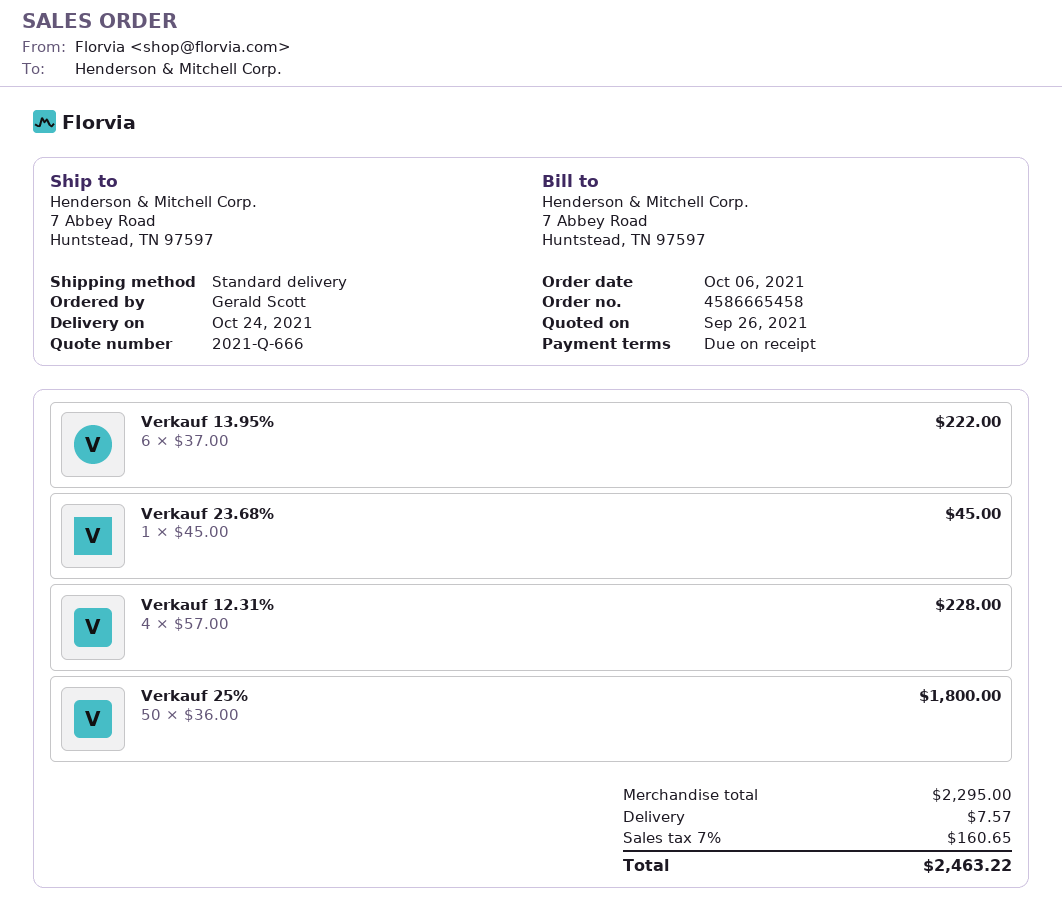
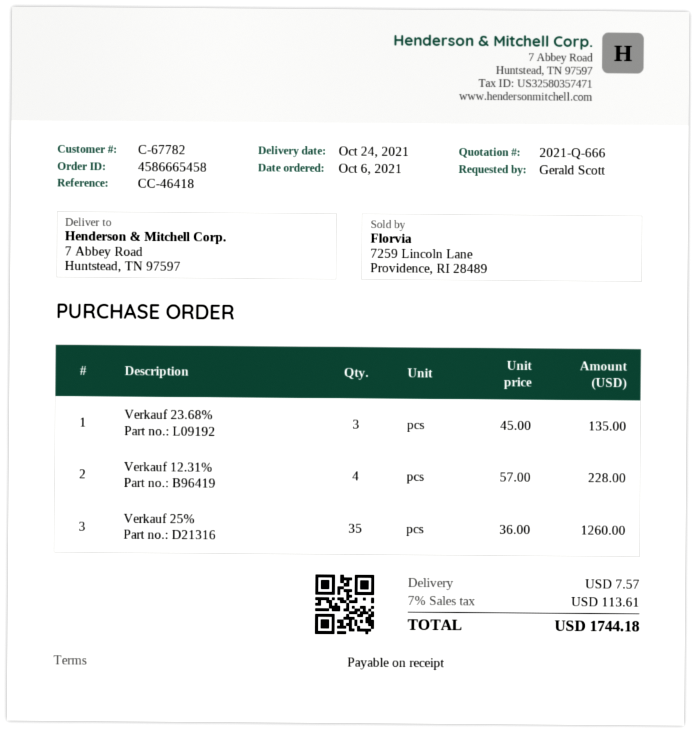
Verkauf 13.95%: 6 x 37.00 = 222.00 -> none
Verkauf 23.68%: 1 x 45.00 = 45.00 -> 3 x 45.00 = 135.00
Verkauf 25%: 50 x 36.00 = 1800.00 -> 35 x 36.00 = 1260.00
tax: 7% = 160.65 -> 7% = 113.61
total: 2463.22 -> 1744.18

